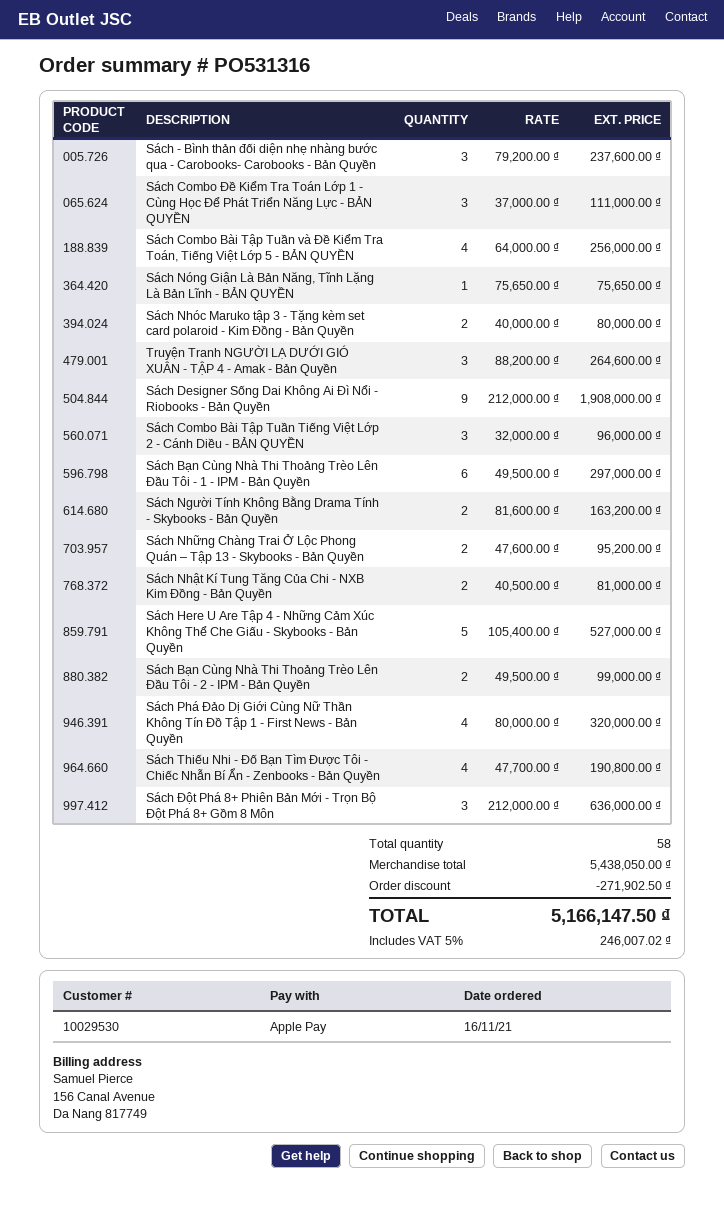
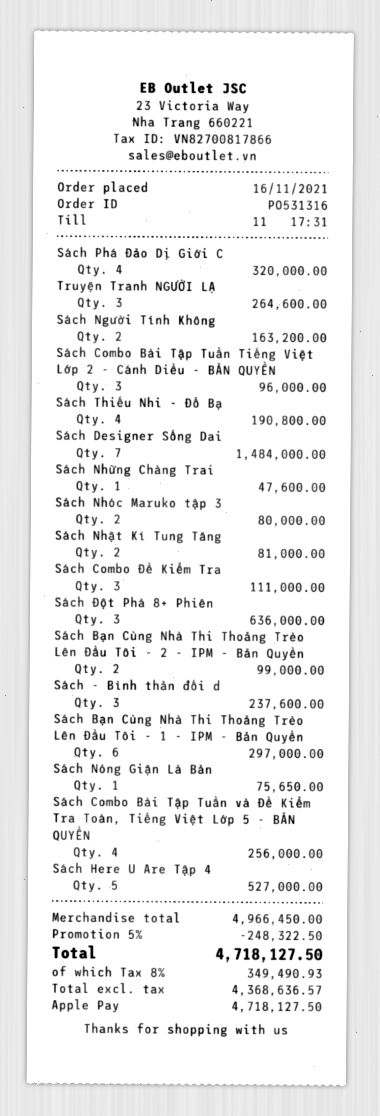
Sách Designer Sống Dai Không Ai Đì Nổi - Riobooks - Bản Quyền: 9 for 1908000.00 -> 7 for 1484000.00
Sách Những Chàng Trai Ở Lộc Phong Quán – Tập 13 - Skybooks - Bản Quyền: 2 for 95200.00 -> 1 for 47600.00
subtotal: 5438050.00 -> 4966450.00
discount: 271902.50 -> 248322.50
tax: 5% = 246007.02 -> 8% = 349490.93
total: 5166147.50 -> 4718127.50

